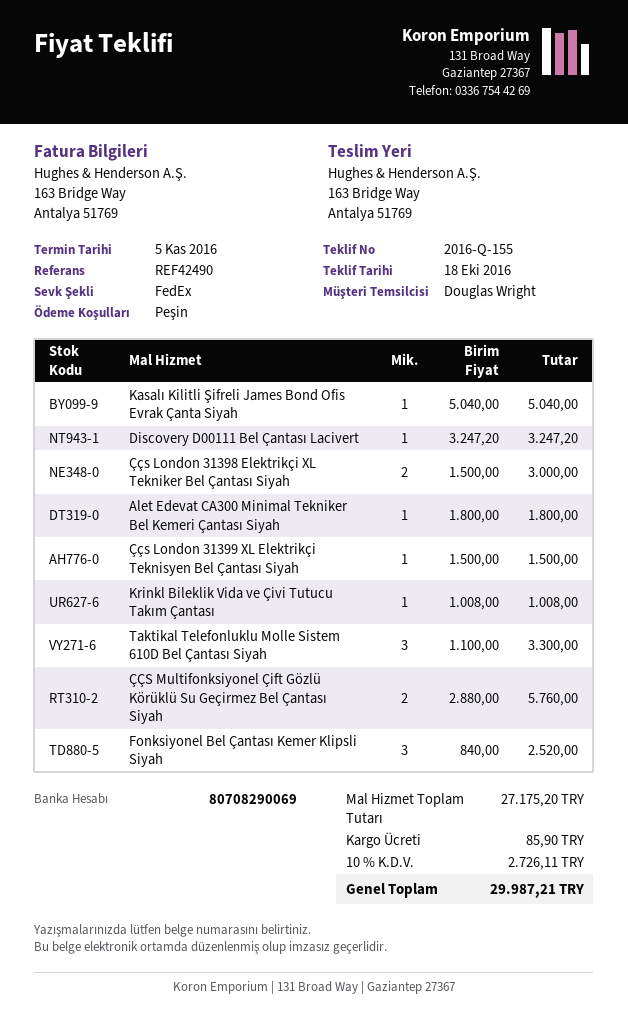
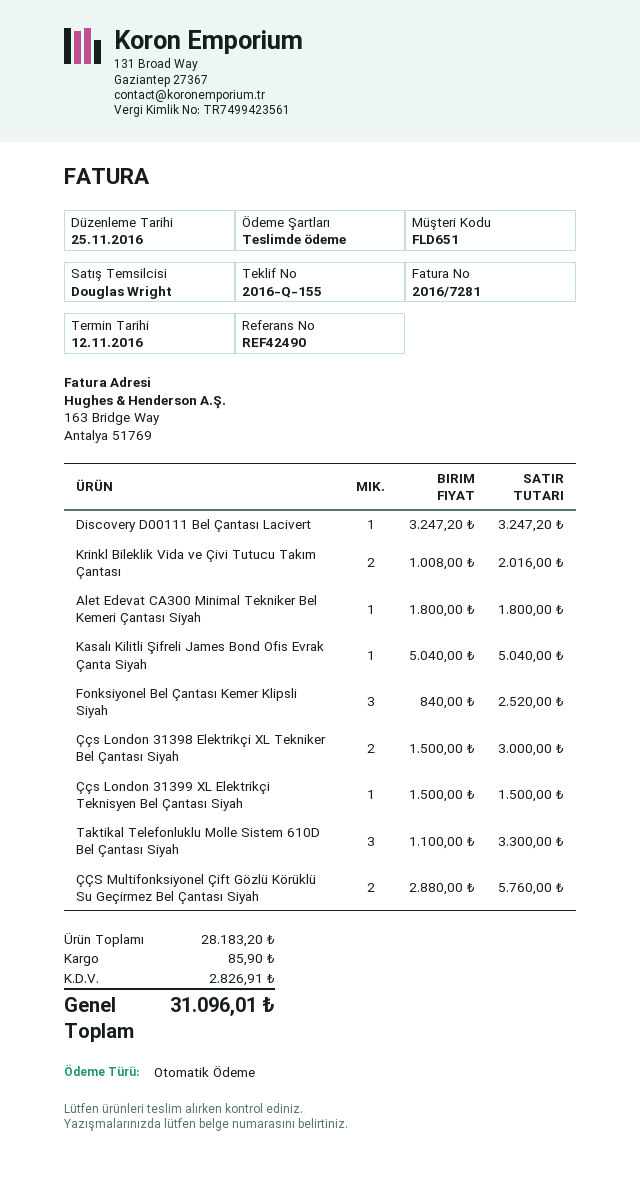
delivery date: 2016-11-05 -> 2016-11-12
Krinkl Bileklik Vida ve Çivi Tutucu Takım Çantası: 1 x 1008.00 = 1008.00 -> 2 x 1008.00 = 2016.00
subtotal: 27175.20 -> 28183.20
tax: 2726.11 -> 2826.91
total: 29987.21 -> 31096.01

